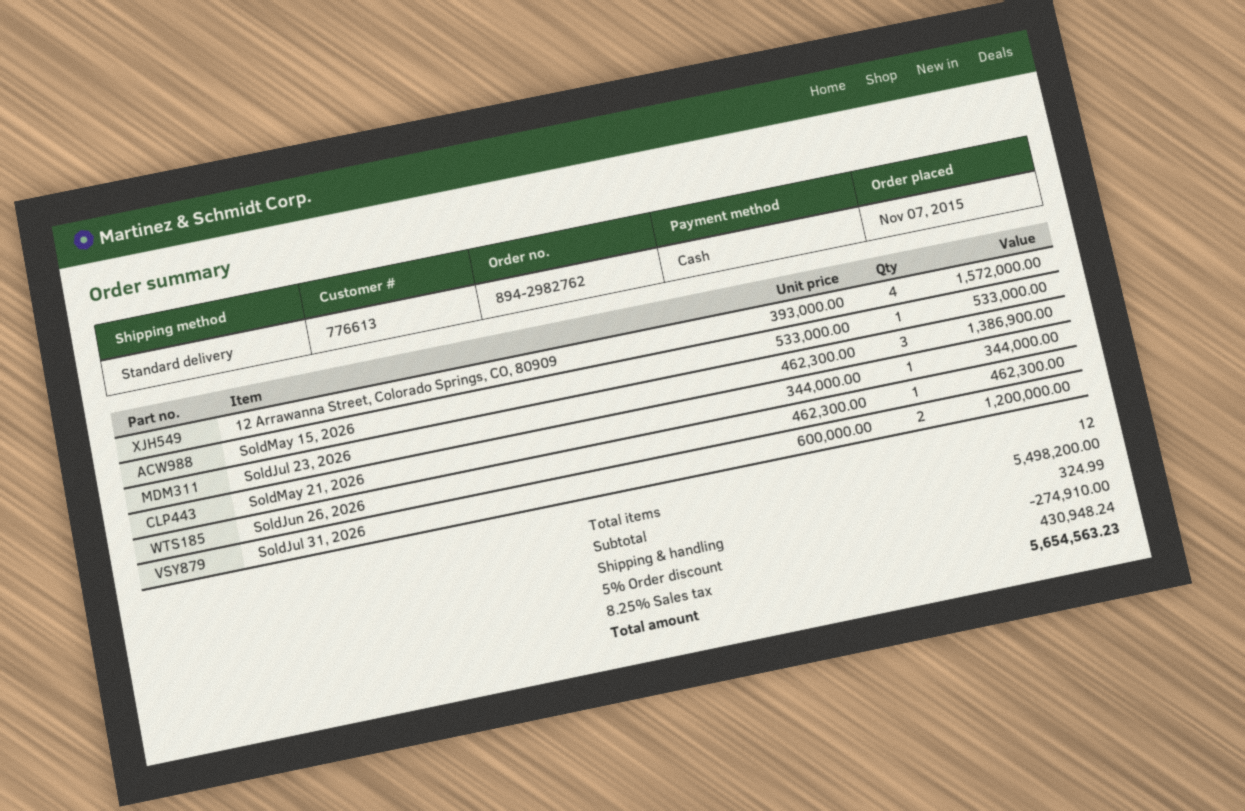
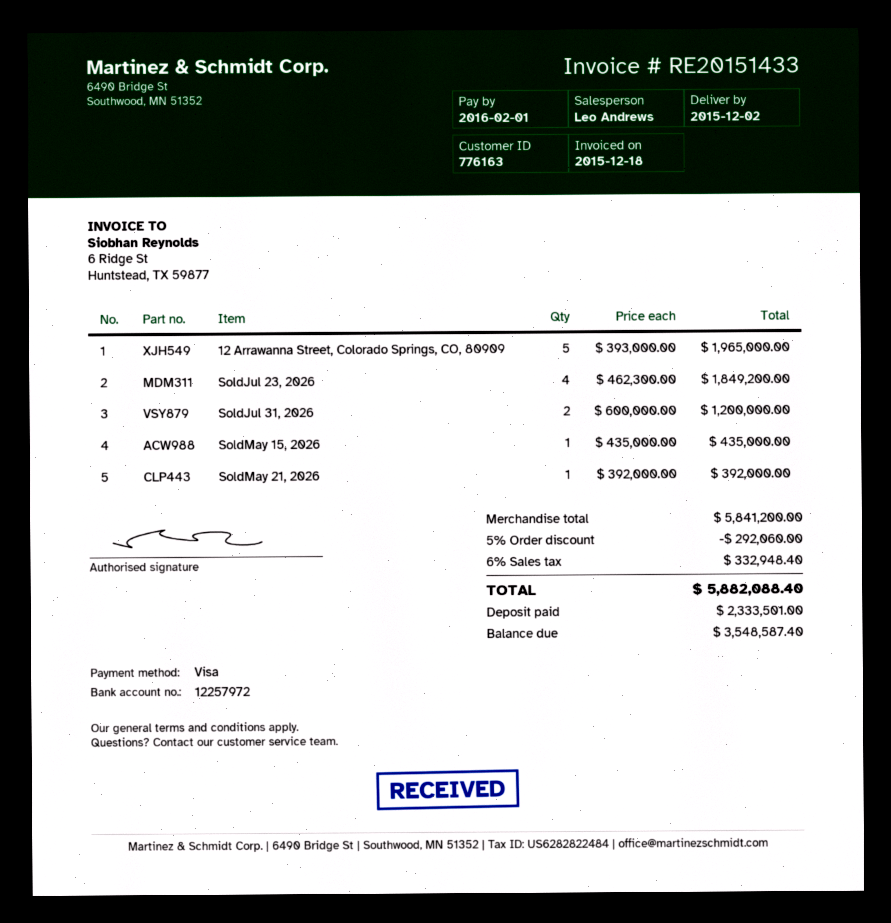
customer number: 776613 -> 776163
payment method: cash -> Visa
12 Arrawanna Street, Colorado Springs, CO, 80909: 4 x 393000.00 = 1572000.00 -> 5 x 393000.00 = 1965000.00
SoldMay 15, 2026: 1 x 533000.00 = 533000.00 -> 1 x 435000.00 = 435000.00
SoldJul 23, 2026: 3 x 462300.00 = 1386900.00 -> 4 x 462300.00 = 1849200.00
SoldMay 21, 2026: 1 x 344000.00 = 344000.00 -> 1 x 392000.00 = 392000.00
SoldJun 26, 2026: 1 x 462300.00 = 462300.00 -> none
subtotal: 5498200.00 -> 5841200.00
discount: 5% = 274910.00 -> 5% = 292060.00
shipping: 324.99 -> none
tax: 8.25% = 430948.24 -> 6% = 332948.40
total: 5654563.23 -> 5882088.40

